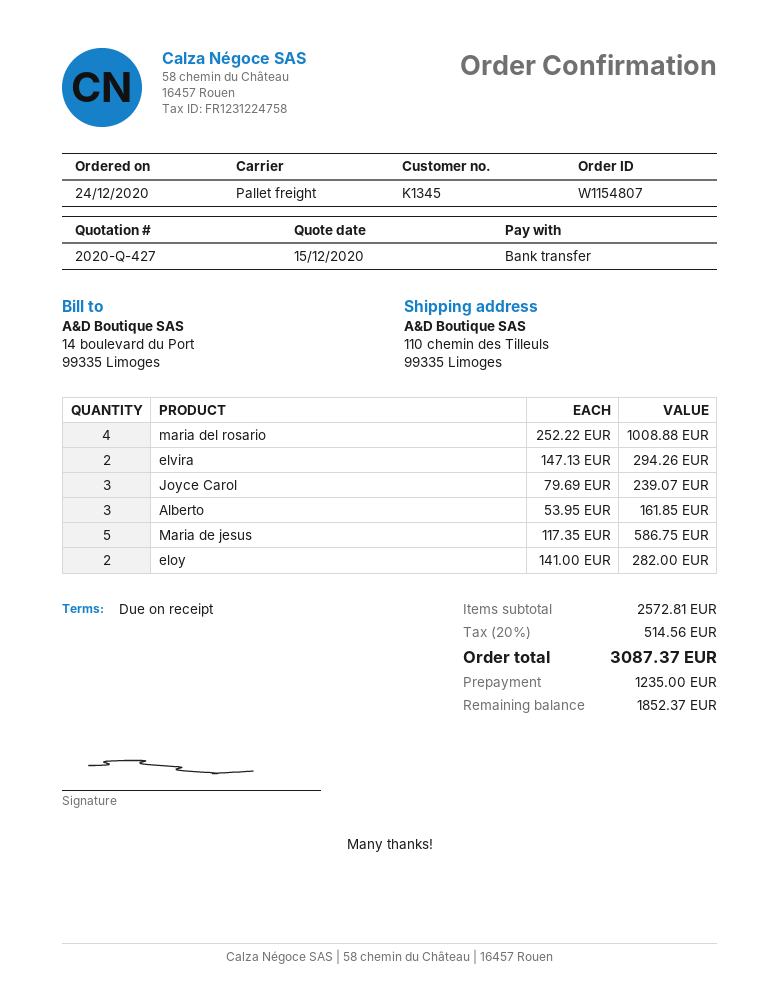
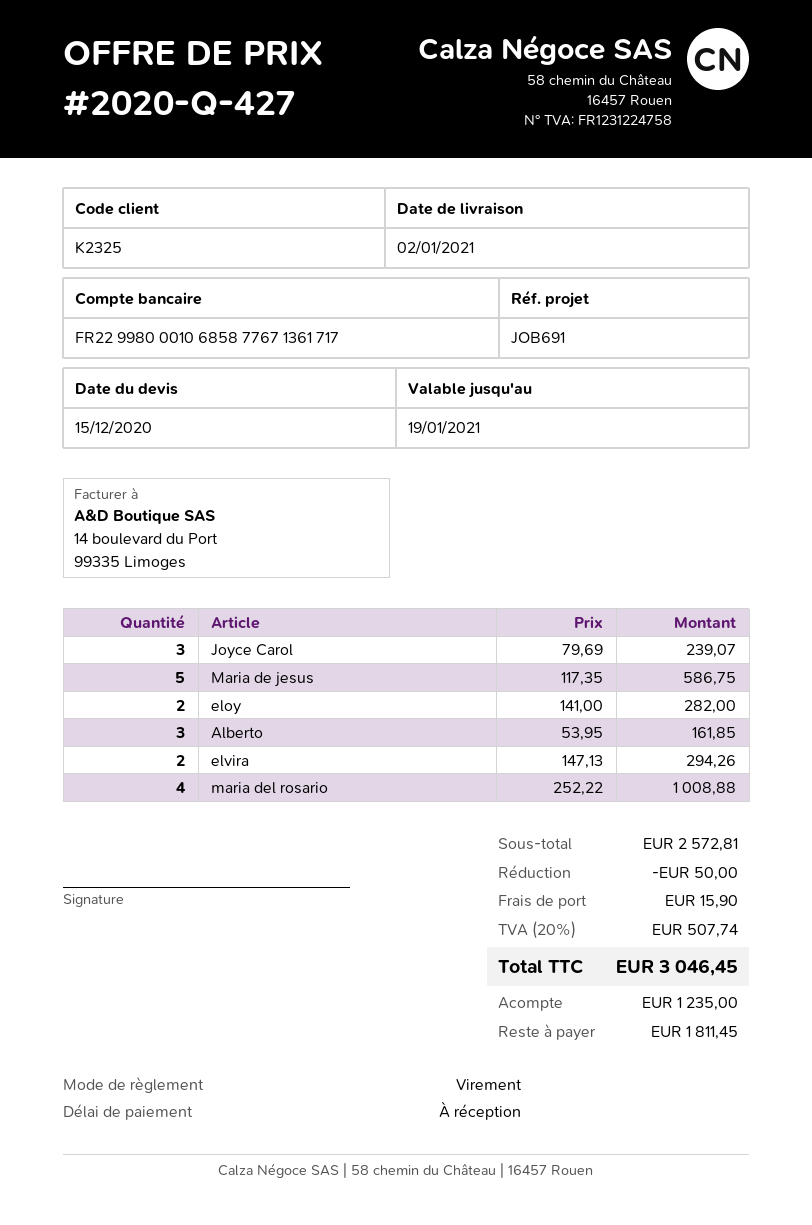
customer number: K1345 -> K2325
discount: none -> 50.00
shipping: none -> 15.90
tax: 20% = 514.56 -> 20% = 507.74
total: 3087.37 -> 3046.45
balance: 1852.37 -> 1811.45

